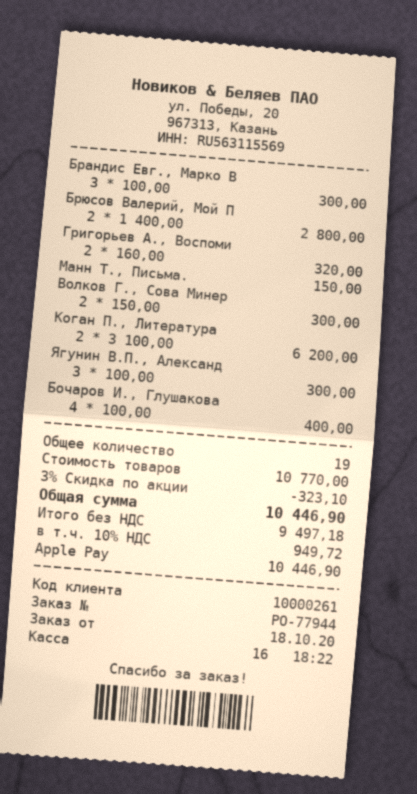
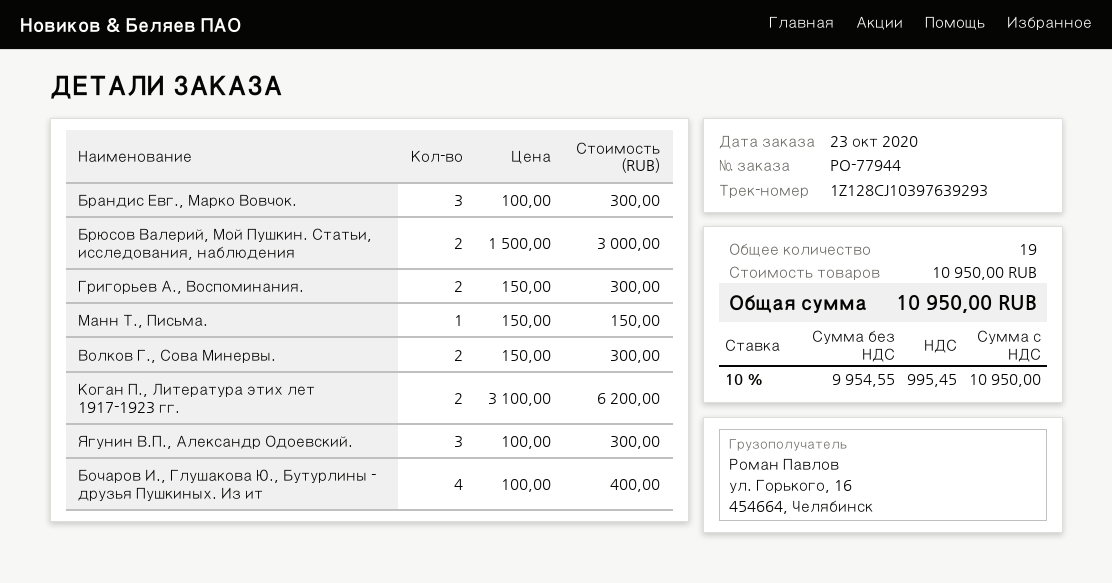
order date: 2020-10-18 -> 2020-10-23
Брюсов Валерий, Мой П: 2 x 1400.00 = 2800.00 -> 2 x 1500.00 = 3000.00
Григорьев А., Воспоми: 2 x 160.00 = 320.00 -> 2 x 150.00 = 300.00
subtotal: 10770.00 -> 10950.00
discount: 3% = 323.10 -> none
net: 9497.18 -> 9954.55
tax: 10% = 949.72 -> 10% = 995.45
total: 10446.90 -> 10950.00

